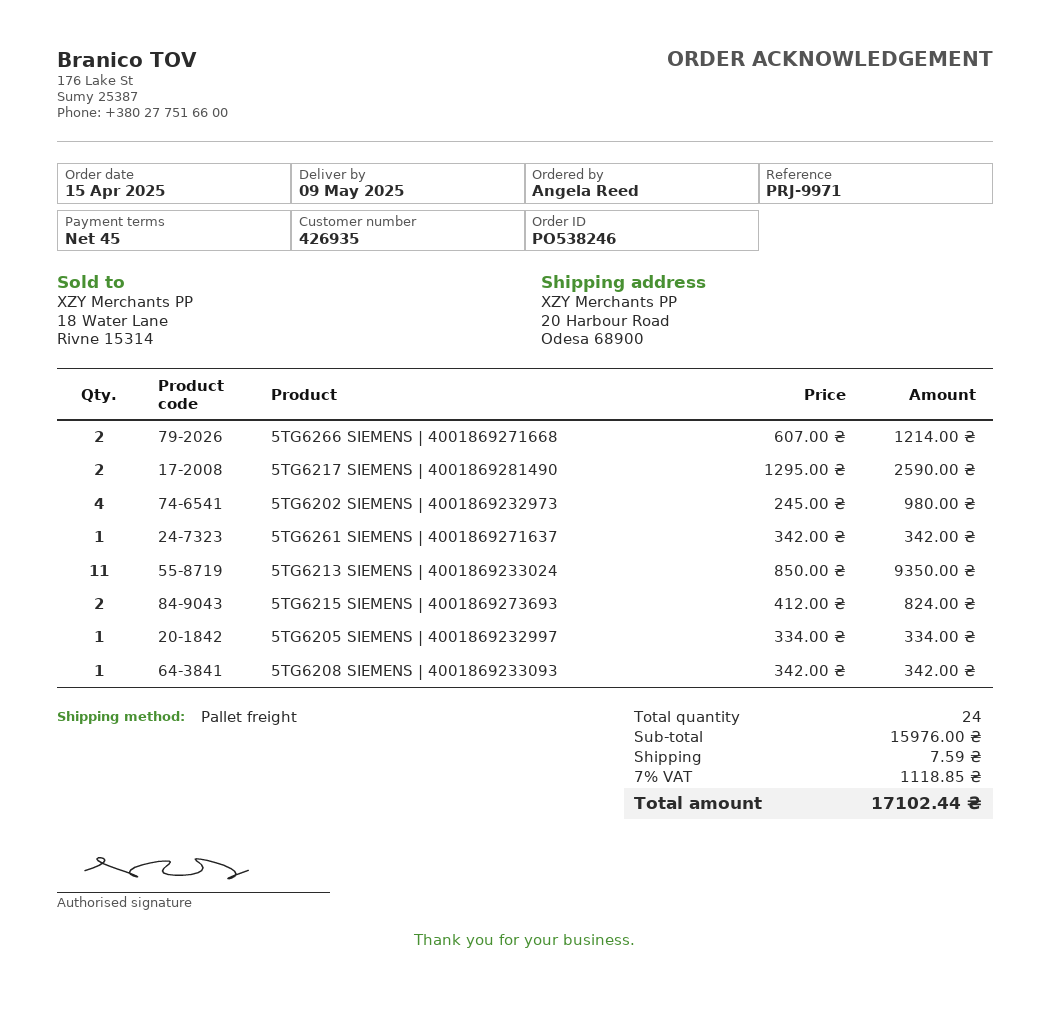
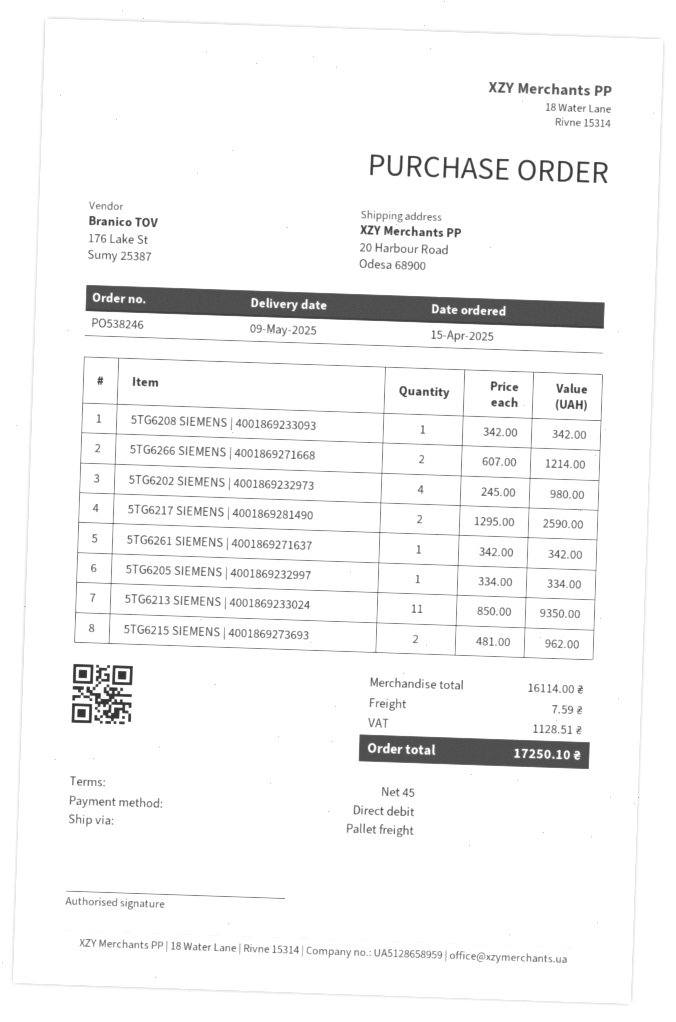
5TG6215 SIEMENS | 4001869273693: 2 x 412.00 = 824.00 -> 2 x 481.00 = 962.00
subtotal: 15976.00 -> 16114.00
tax: 1118.85 -> 1128.51
total: 17102.44 -> 17250.10

